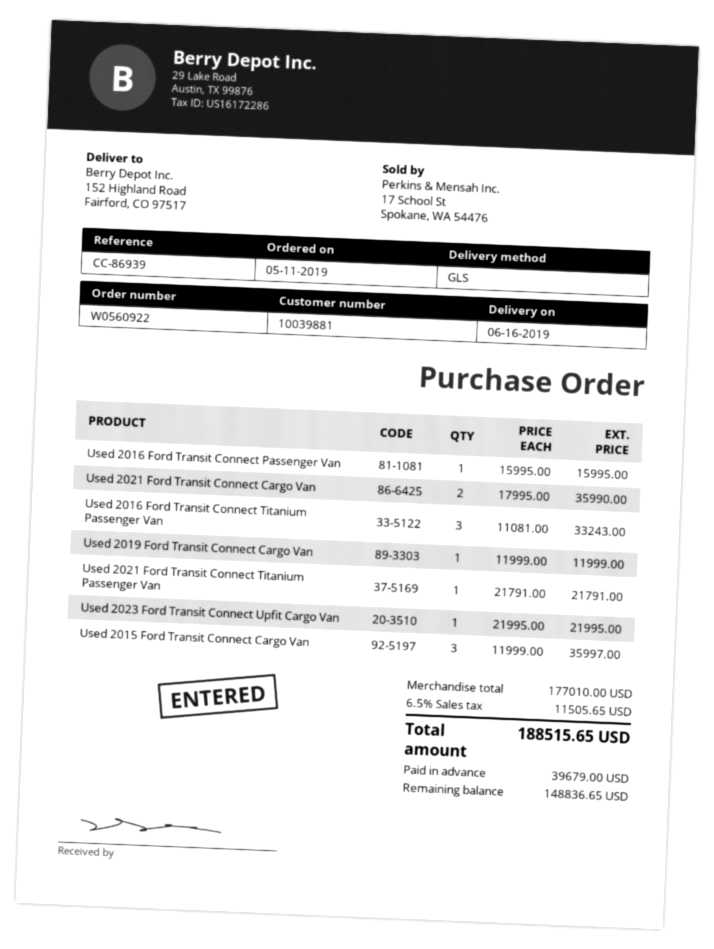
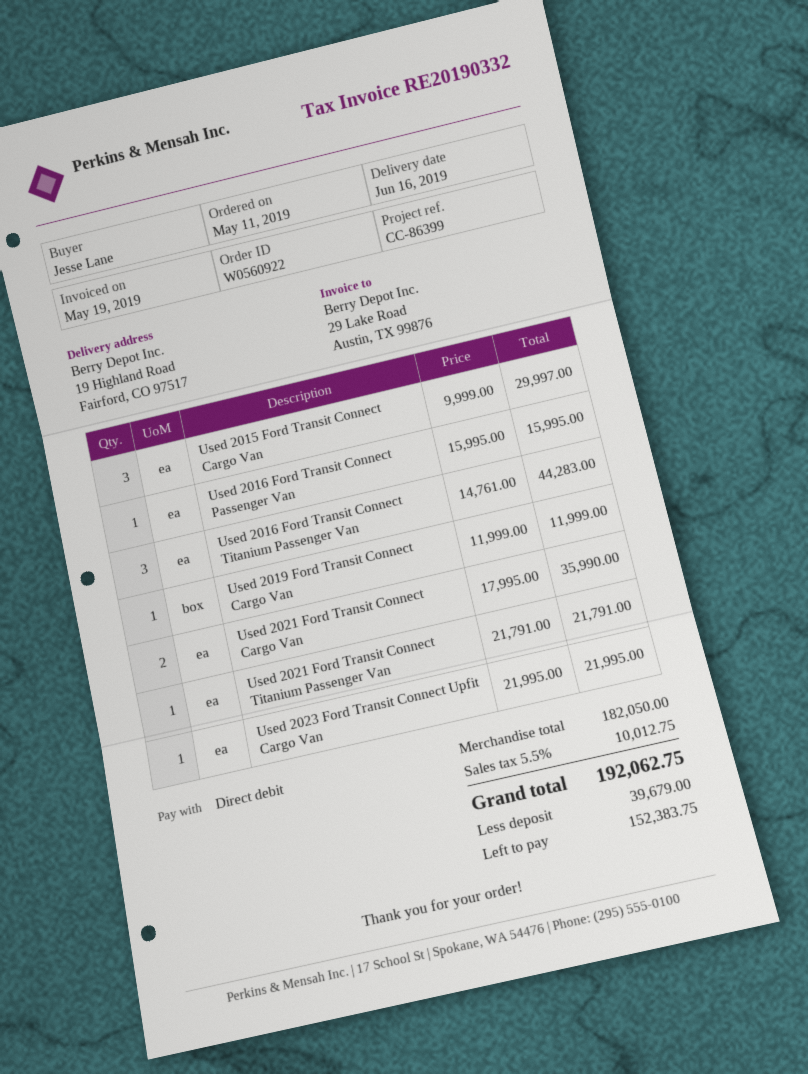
reference: CC-86939 -> CC-86399
ship to: 152 Highland Road, Fairford, CO 97517 -> 19 Highland Road, Fairford, CO 97517
Used 2016 Ford Transit Connect Titanium Passenger Van: 3 x 11081.00 = 33243.00 -> 3 x 14761.00 = 44283.00
Used 2015 Ford Transit Connect Cargo Van: 3 x 11999.00 = 35997.00 -> 3 x 9999.00 = 29997.00
subtotal: 177010.00 -> 182050.00
tax: 6.5% = 11505.65 -> 5.5% = 10012.75
total: 188515.65 -> 192062.75
balance: 148836.65 -> 152383.75

